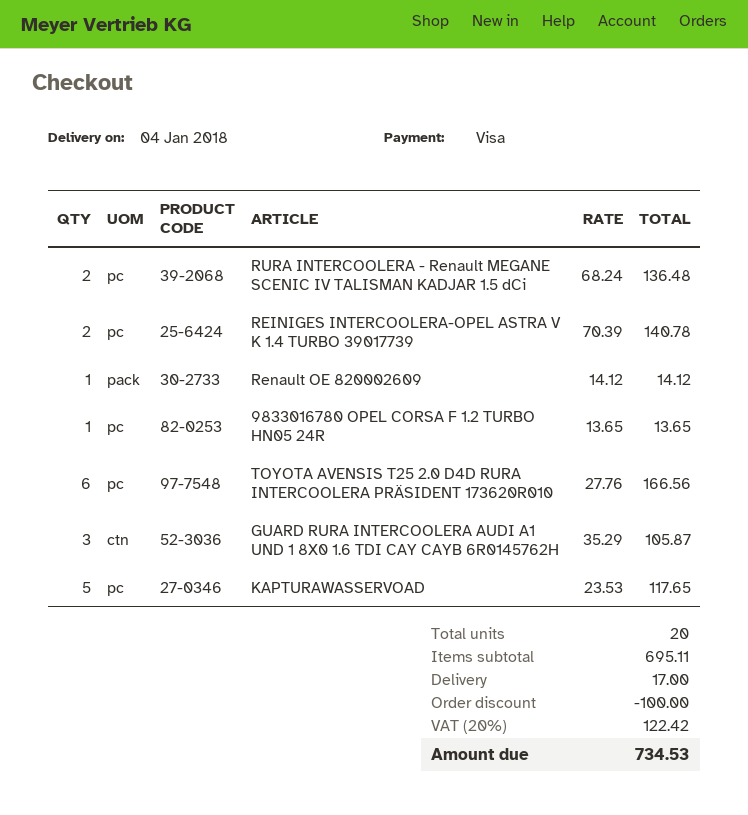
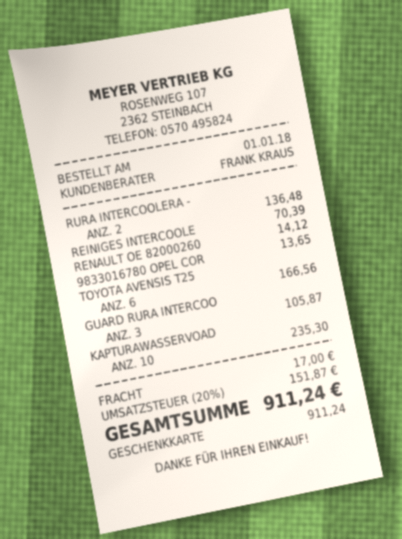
payment method: Visa -> gift card
REINIGES INTERCOOLERA-OPEL ASTRA V K 1.4 TURBO 39017739: 2 for 140.78 -> 1 for 70.39
KAPTURAWASSERVOAD: 5 for 117.65 -> 10 for 235.30
discount: 100.00 -> none
tax: 20% = 122.42 -> 20% = 151.87
total: 734.53 -> 911.24

